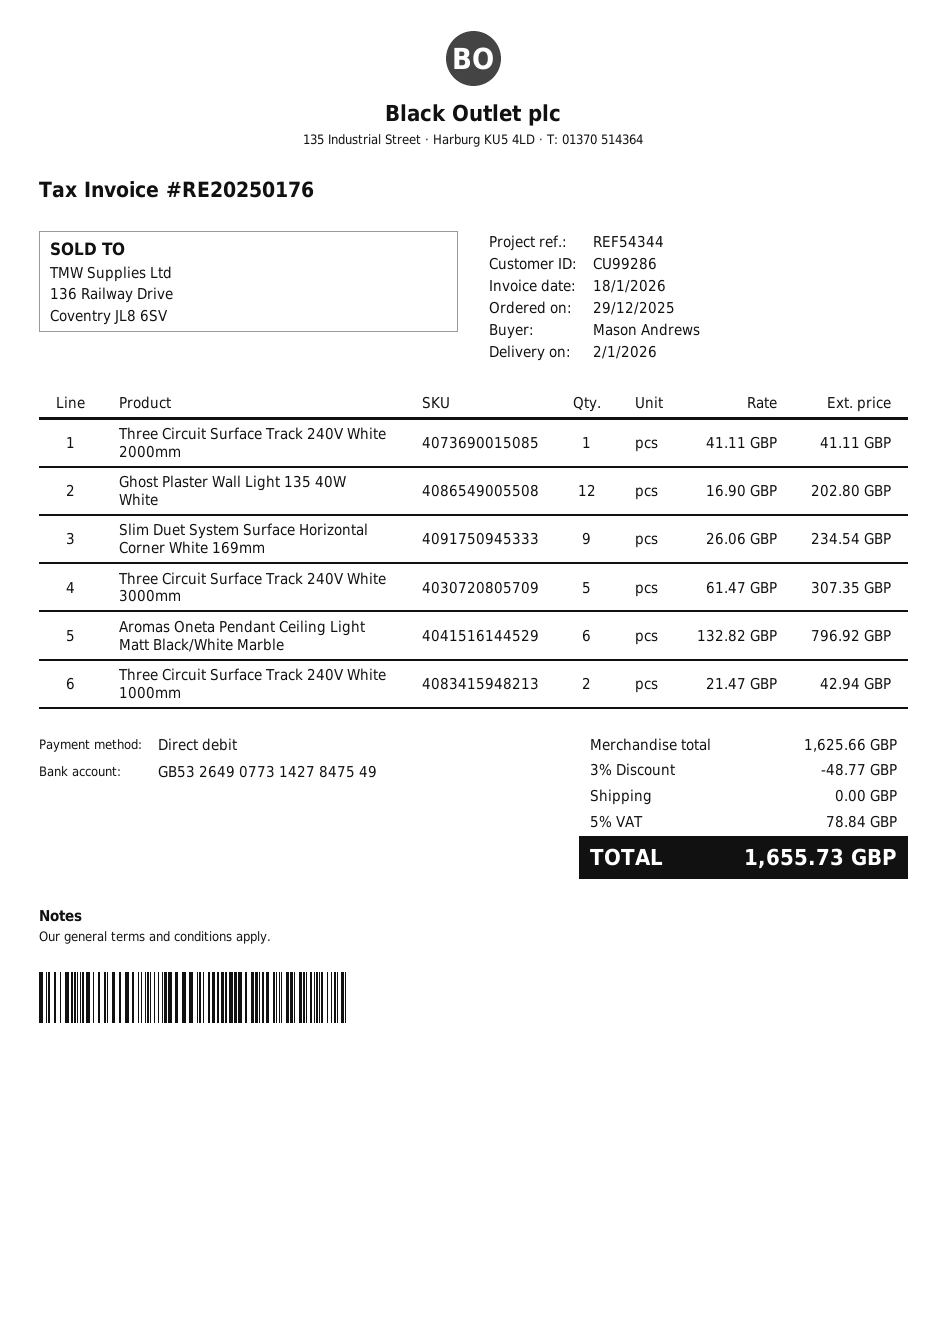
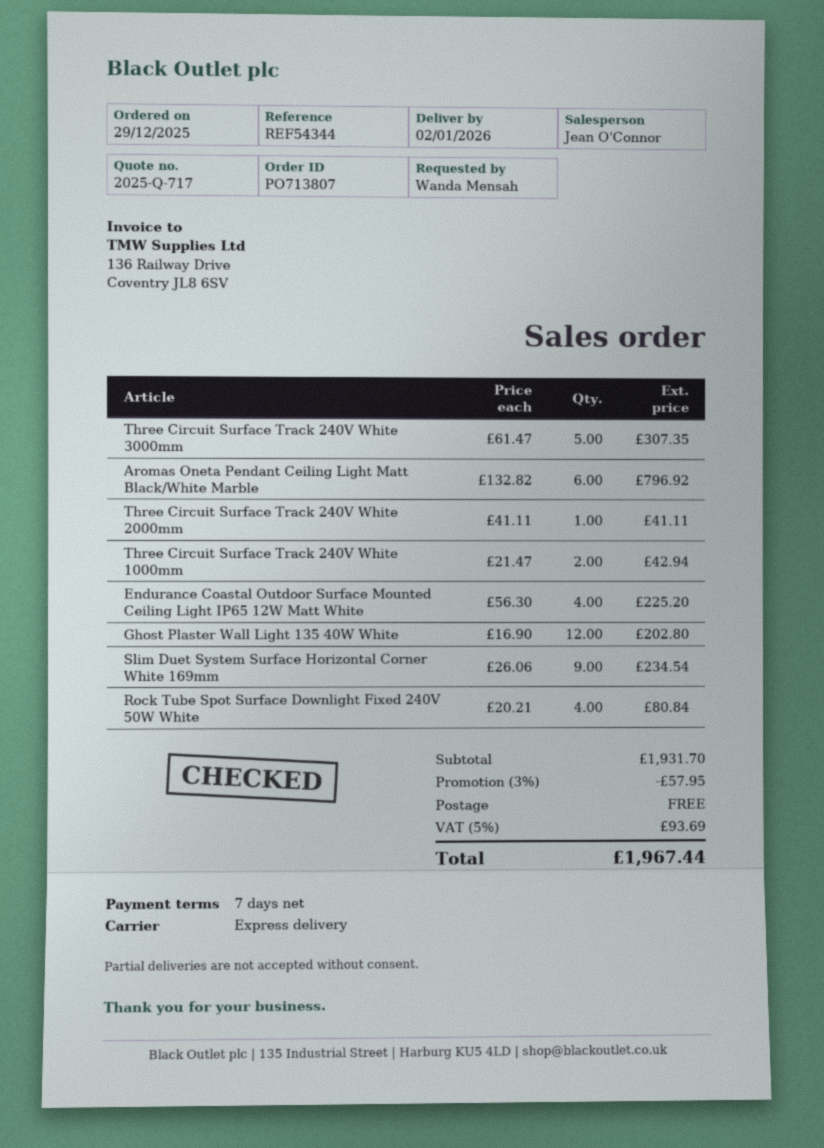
ordered by: Mason Andrews -> Wanda Mensah
Endurance Coastal Outdoor Surface Mounted Ceiling Light IP65 12W Matt White: none -> 4 x 56.30 = 225.20
Rock Tube Spot Surface Downlight Fixed 240V 50W White: none -> 4 x 20.21 = 80.84
subtotal: 1625.66 -> 1931.70
discount: 3% = 48.77 -> 3% = 57.95
tax: 5% = 78.84 -> 5% = 93.69
total: 1655.73 -> 1967.44

